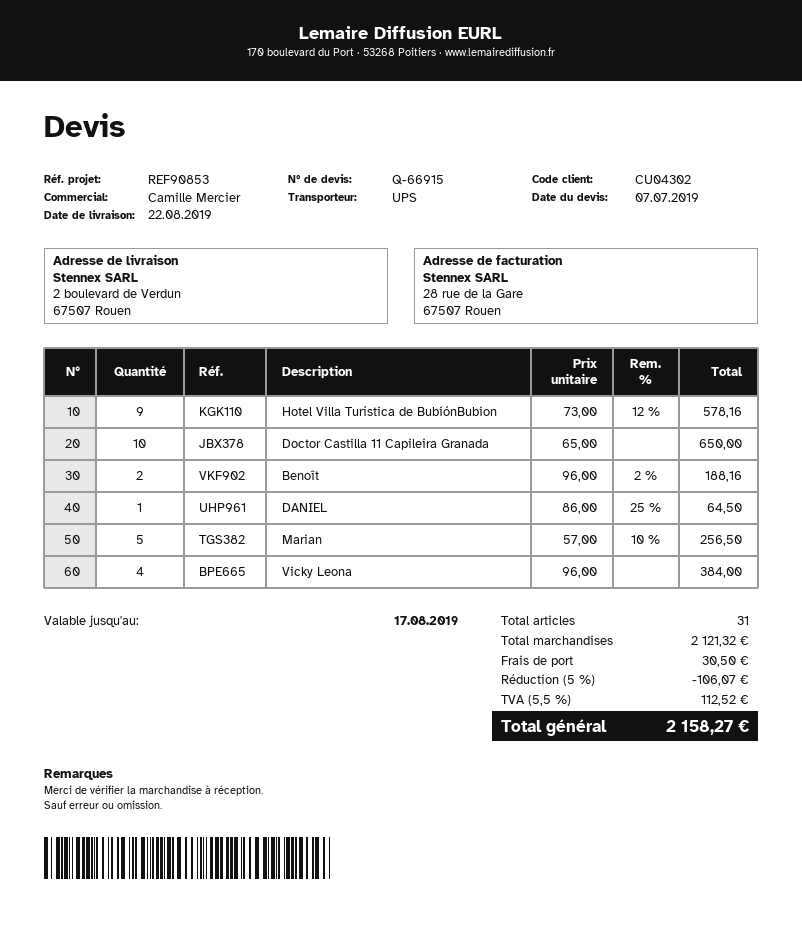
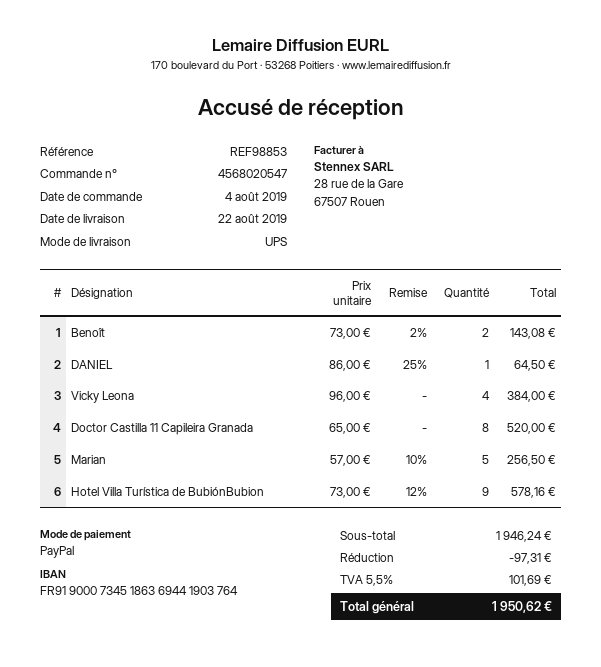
reference: REF90853 -> REF98853
Doctor Castilla 11 Capileira Granada: 10 x 65.00 = 650.00 -> 8 x 65.00 = 520.00
Benoît: 2 x 96.00 - 2% = 188.16 -> 2 x 73.00 - 2% = 143.08
subtotal: 2121.32 -> 1946.24
discount: 106.07 -> 97.31
shipping: 30.50 -> none
tax: 5.5% = 112.52 -> 5.5% = 101.69
total: 2158.27 -> 1950.62

